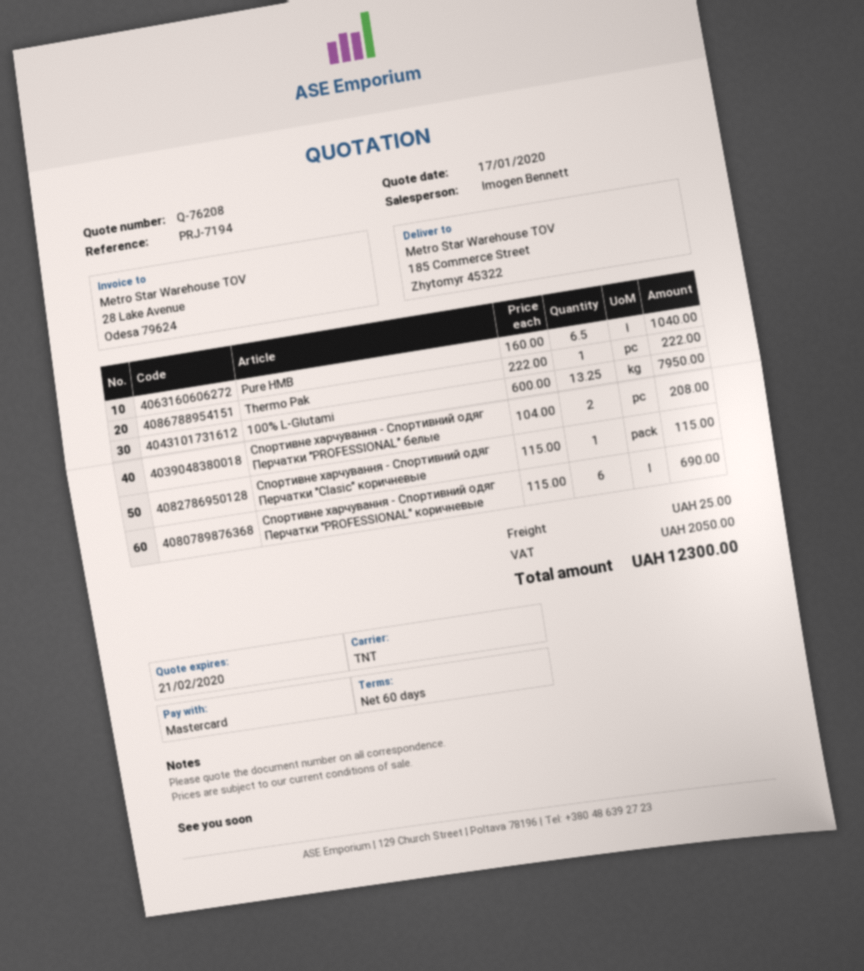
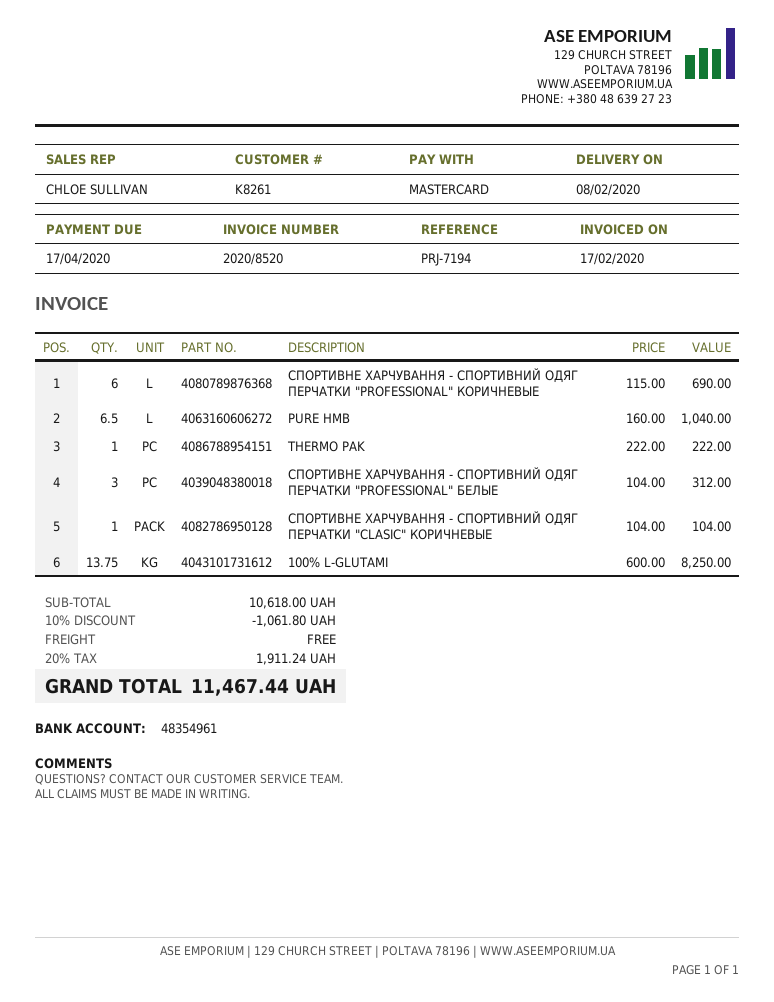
sales rep: Imogen Bennett -> CHLOE SULLIVAN
100% L-Glutami: 13.25 x 600.00 = 7950.00 -> 13.75 x 600.00 = 8250.00
Спортивне харчування - Спортивний одяг Перчатки "PROFESSIONAL" белые: 2 x 104.00 = 208.00 -> 3 x 104.00 = 312.00
Спортивне харчування - Спортивний одяг Перчатки "Clasic" коричневые: 1 x 115.00 = 115.00 -> 1 x 104.00 = 104.00
discount: none -> 10% = 1061.80
shipping: 25.00 -> 0.00
tax: 2050.00 -> 1911.24
total: 12300.00 -> 11467.44

